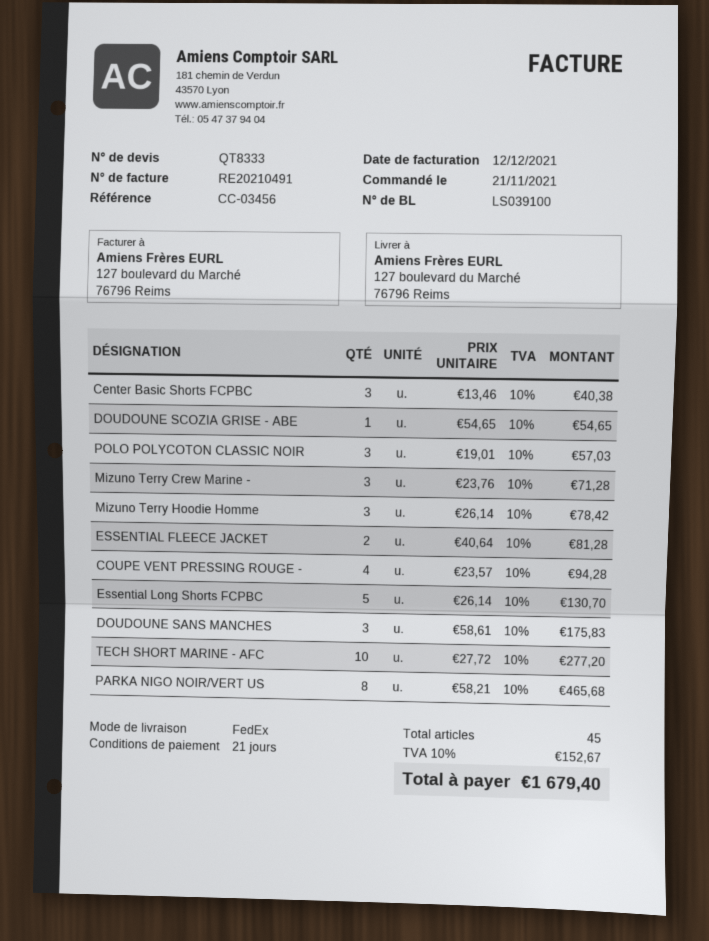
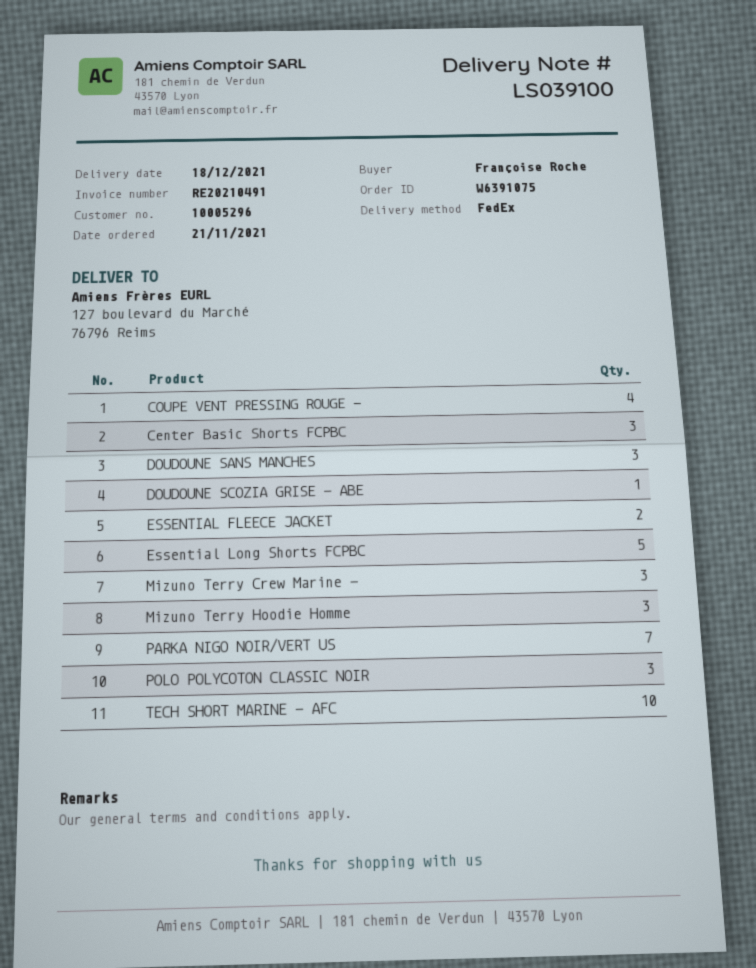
PARKA NIGO NOIR/VERT US: 8 -> 7

